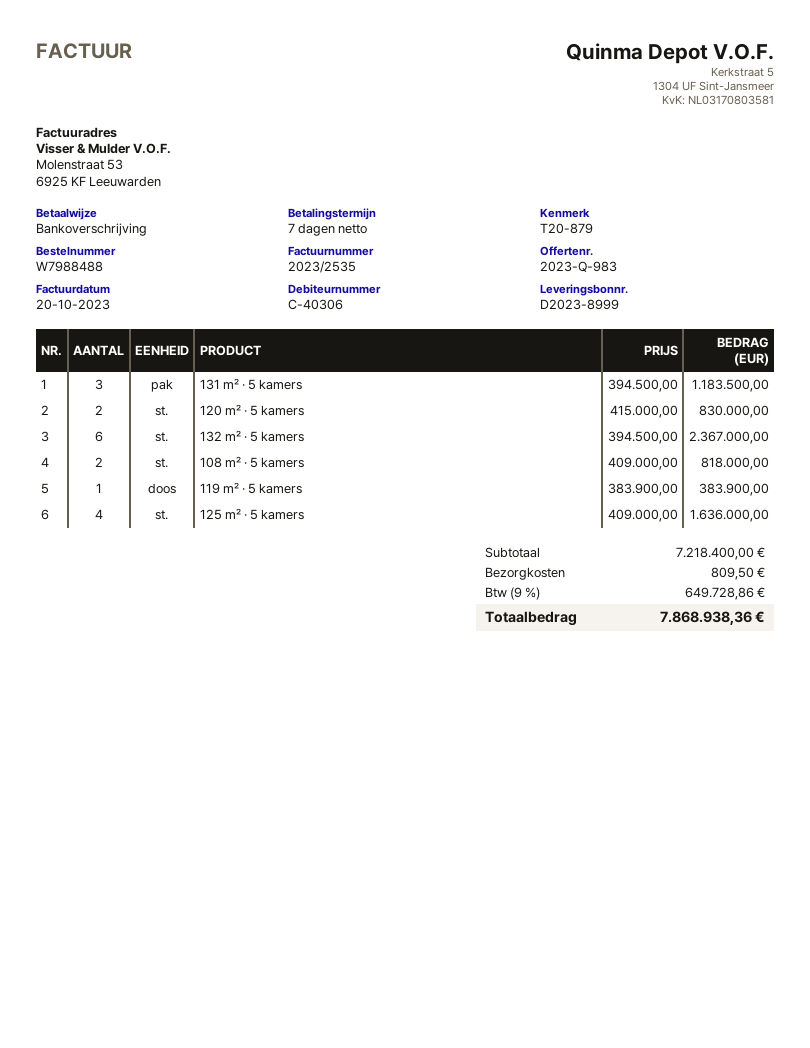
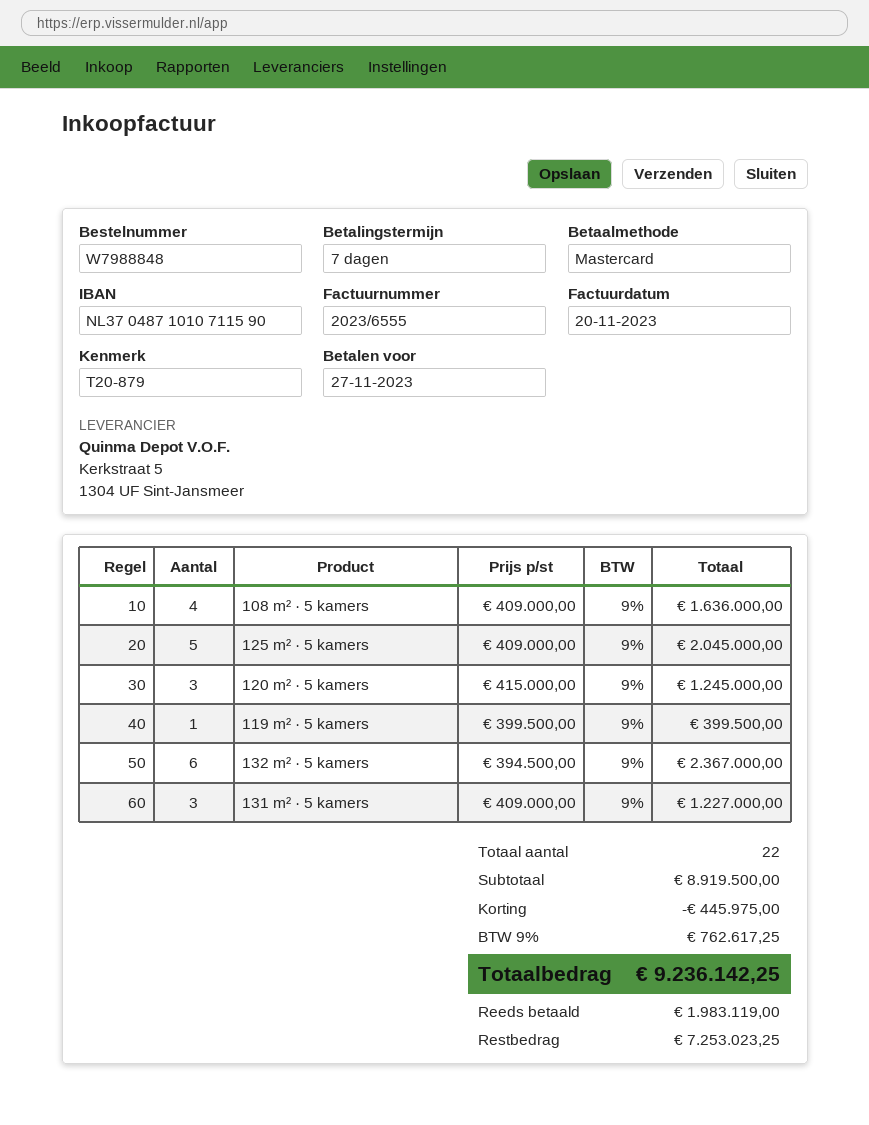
order number: W7988488 -> W7988848
invoice number: 2023/2535 -> 2023/6555
invoice date: 2023-10-20 -> 2023-11-20
payment method: bank transfer -> Mastercard
131 m² · 5 kamers: 3 x 394500.00 = 1183500.00 -> 3 x 409000.00 = 1227000.00
120 m² · 5 kamers: 2 x 415000.00 = 830000.00 -> 3 x 415000.00 = 1245000.00
108 m² · 5 kamers: 2 x 409000.00 = 818000.00 -> 4 x 409000.00 = 1636000.00
119 m² · 5 kamers: 1 x 383900.00 = 383900.00 -> 1 x 399500.00 = 399500.00
125 m² · 5 kamers: 4 x 409000.00 = 1636000.00 -> 5 x 409000.00 = 2045000.00
subtotal: 7218400.00 -> 8919500.00
discount: none -> 445975.00
shipping: 809.50 -> none
tax: 9% = 649728.86 -> 9% = 762617.25
total: 7868938.36 -> 9236142.25

